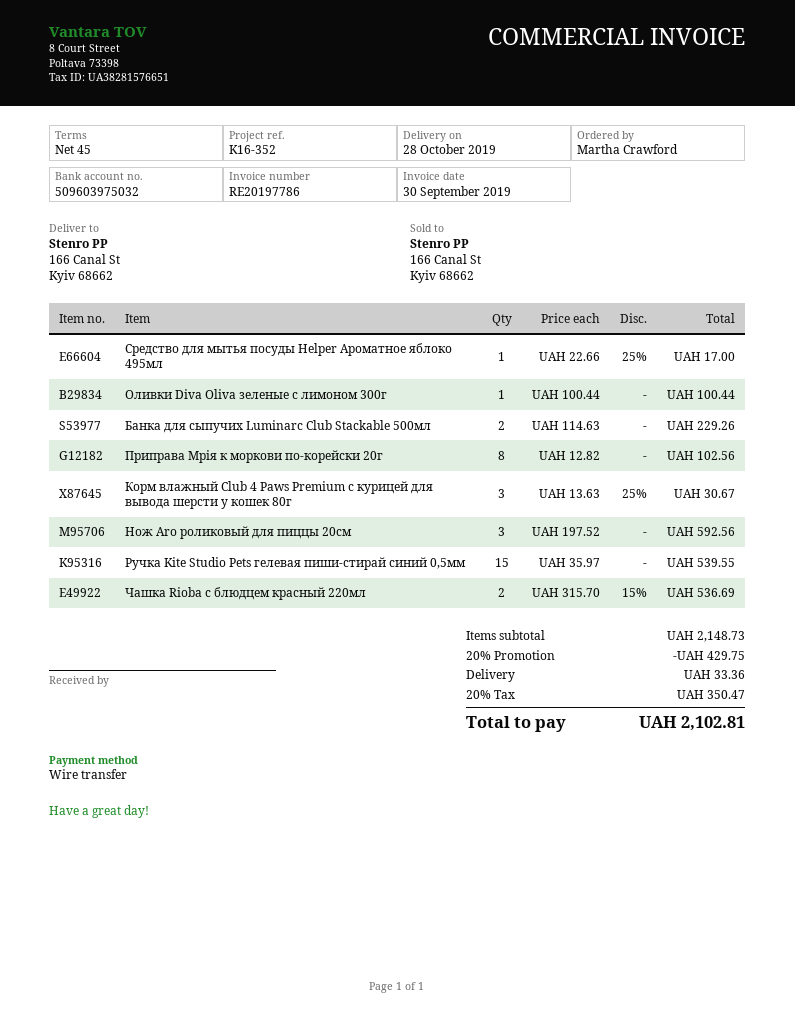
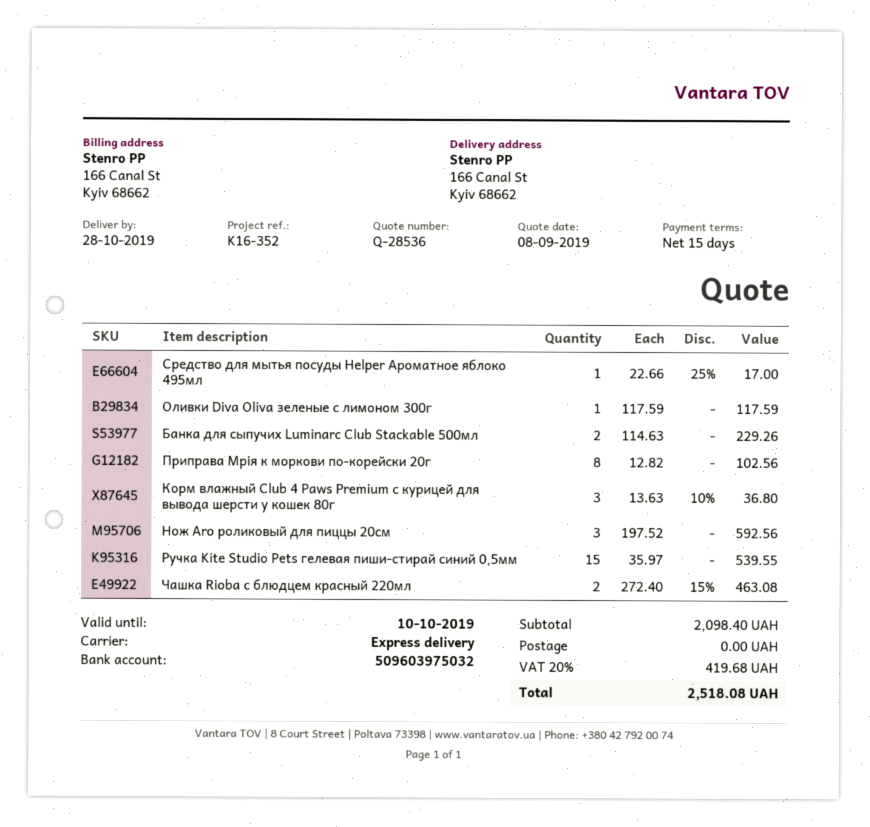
payment terms: 45 days -> 15 days
Оливки Diva Oliva зеленые с лимоном 300г: 1 x 100.44 = 100.44 -> 1 x 117.59 = 117.59
Корм влажный Club 4 Paws Premium с курицей для вывода шерсти у кошек 80г: 3 x 13.63 - 25% = 30.67 -> 3 x 13.63 - 10% = 36.80
Чашка Rioba с блюдцем красный 220мл: 2 x 315.70 - 15% = 536.69 -> 2 x 272.40 - 15% = 463.08
subtotal: 2148.73 -> 2098.40
discount: 20% = 429.75 -> none
shipping: 33.36 -> 0.00
tax: 20% = 350.47 -> 20% = 419.68
total: 2102.81 -> 2518.08

